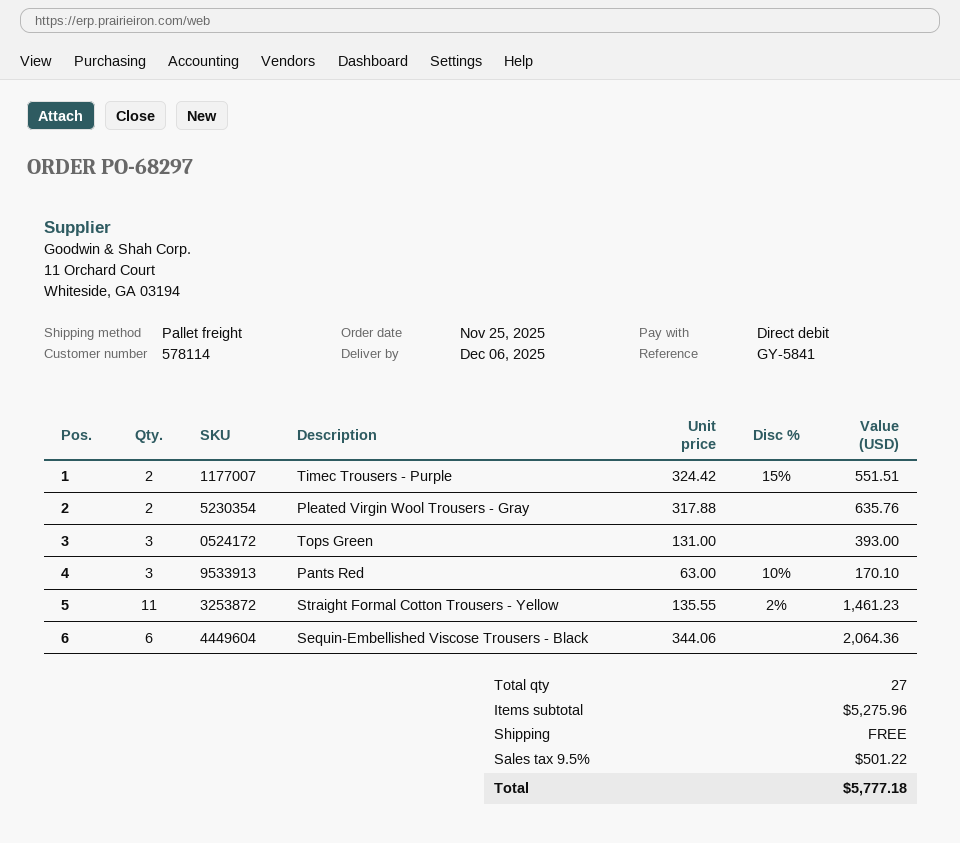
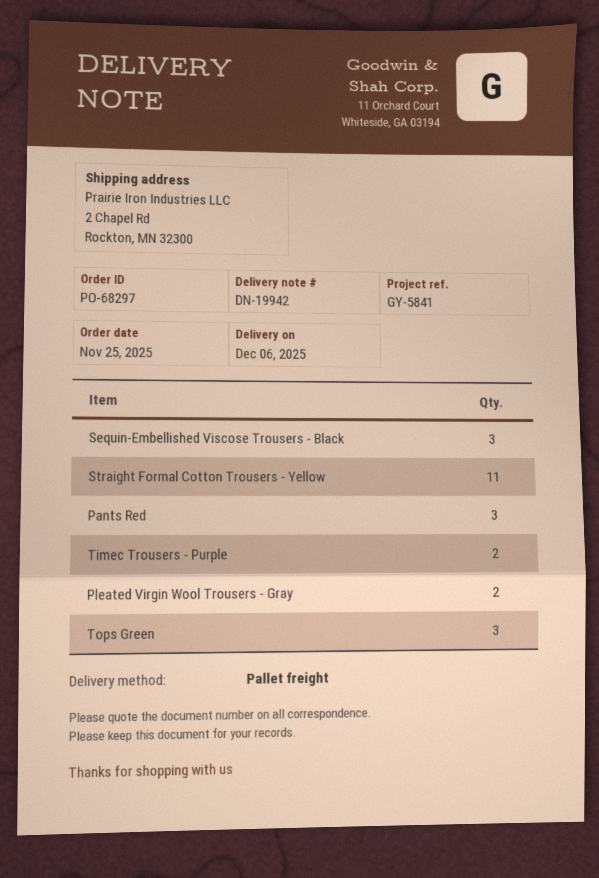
Sequin-Embellished Viscose Trousers - Black: 6 -> 3

